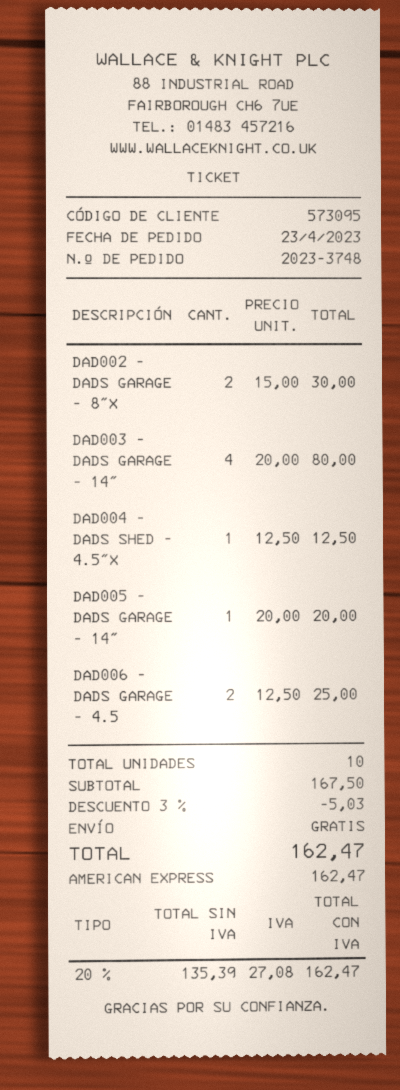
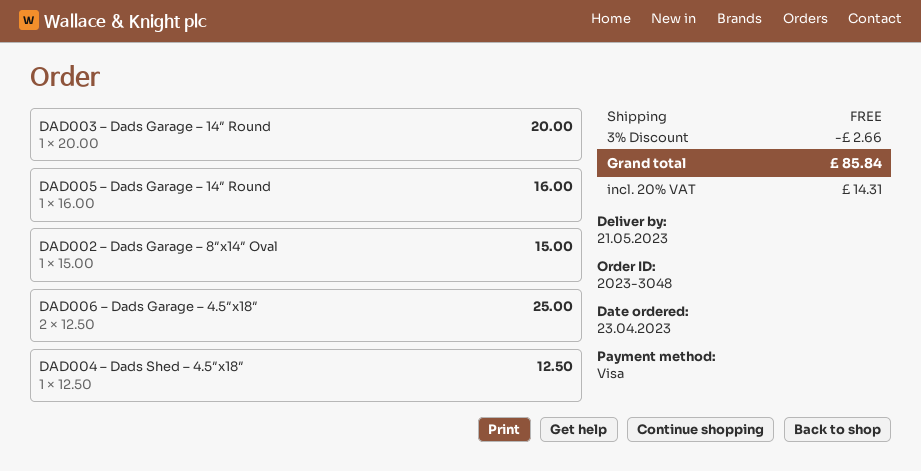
order number: 2023-3748 -> 2023-3048
payment method: American Express -> Visa
DAD002 – DADS GARAGE – 8″X: 2 x 15.00 = 30.00 -> 1 x 15.00 = 15.00
DAD003 – DADS GARAGE – 14″: 4 x 20.00 = 80.00 -> 1 x 20.00 = 20.00
DAD005 – DADS GARAGE – 14″: 1 x 20.00 = 20.00 -> 1 x 16.00 = 16.00
discount: 3% = 5.03 -> 3% = 2.66
tax: 20% = 27.08 -> 20% = 14.31
total: 162.47 -> 85.84

